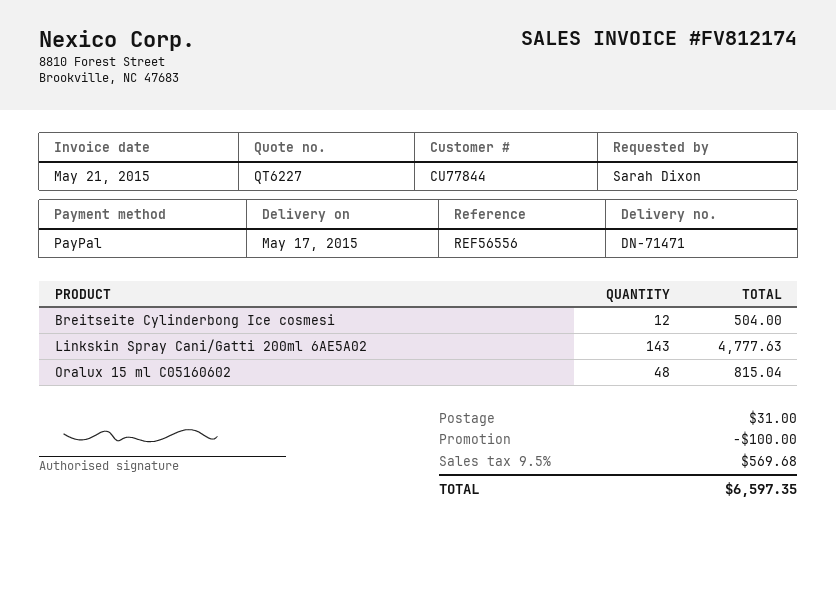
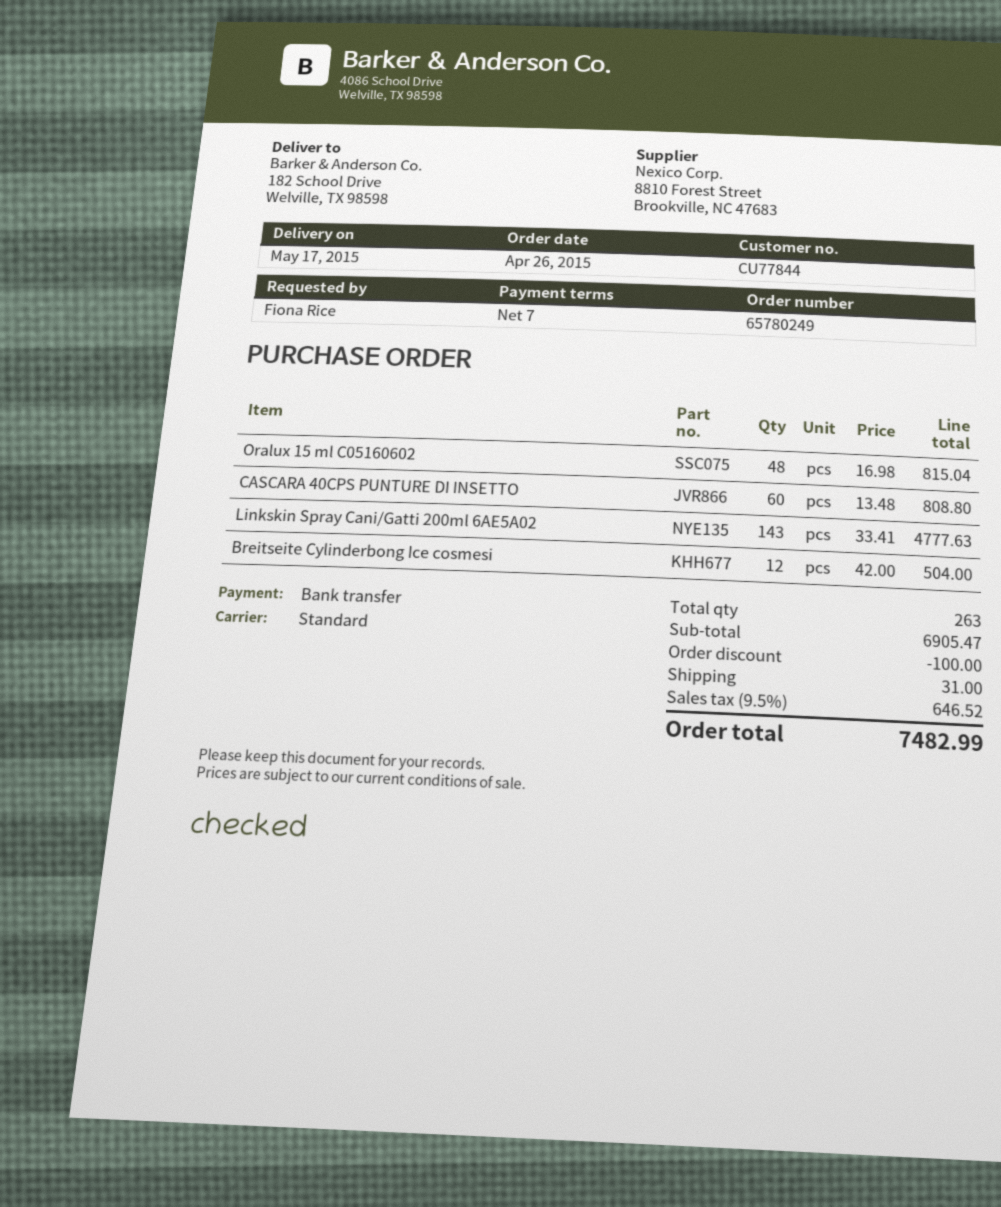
ordered by: Sarah Dixon -> Fiona Rice
payment method: PayPal -> bank transfer
CASCARA 40CPS PUNTURE DI INSETTO: none -> 60 for 808.80
tax: 9.5% = 569.68 -> 9.5% = 646.52
total: 6597.35 -> 7482.99

